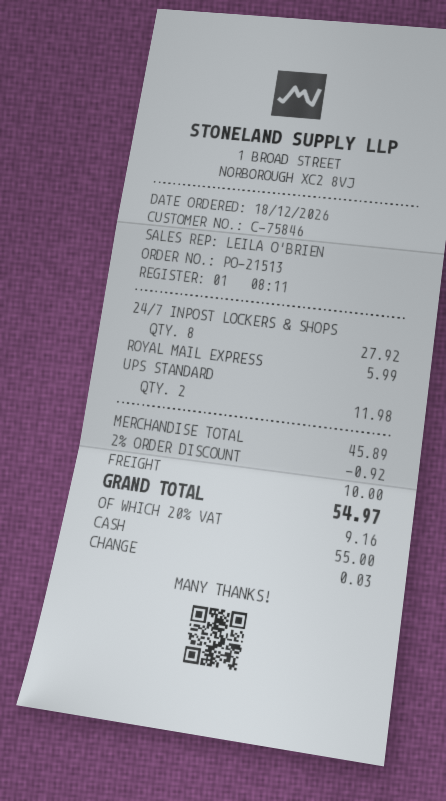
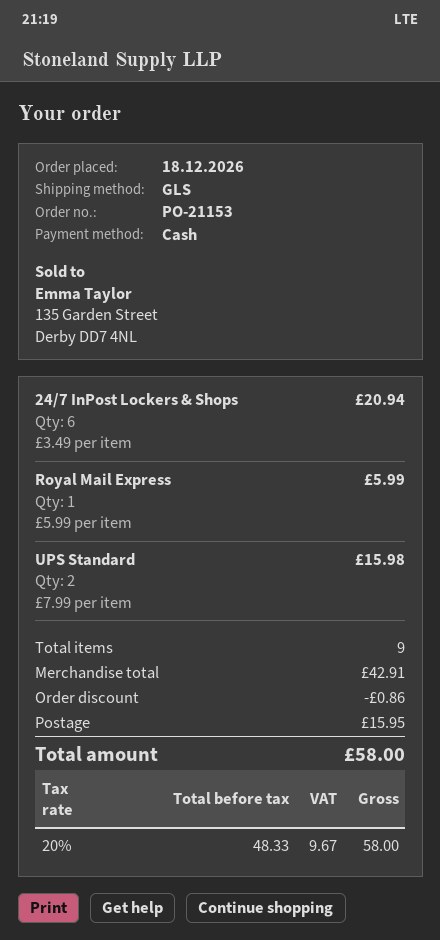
order number: PO-21513 -> PO-21153
24/7 INPOST LOCKERS & SHOPS: 8 for 27.92 -> 6 for 20.94
UPS STANDARD: 2 for 11.98 -> 2 for 15.98
subtotal: 45.89 -> 42.91
discount: 0.92 -> 0.86
shipping: 10.00 -> 15.95
tax: 20% = 9.16 -> 20% = 9.67
total: 54.97 -> 58.00

